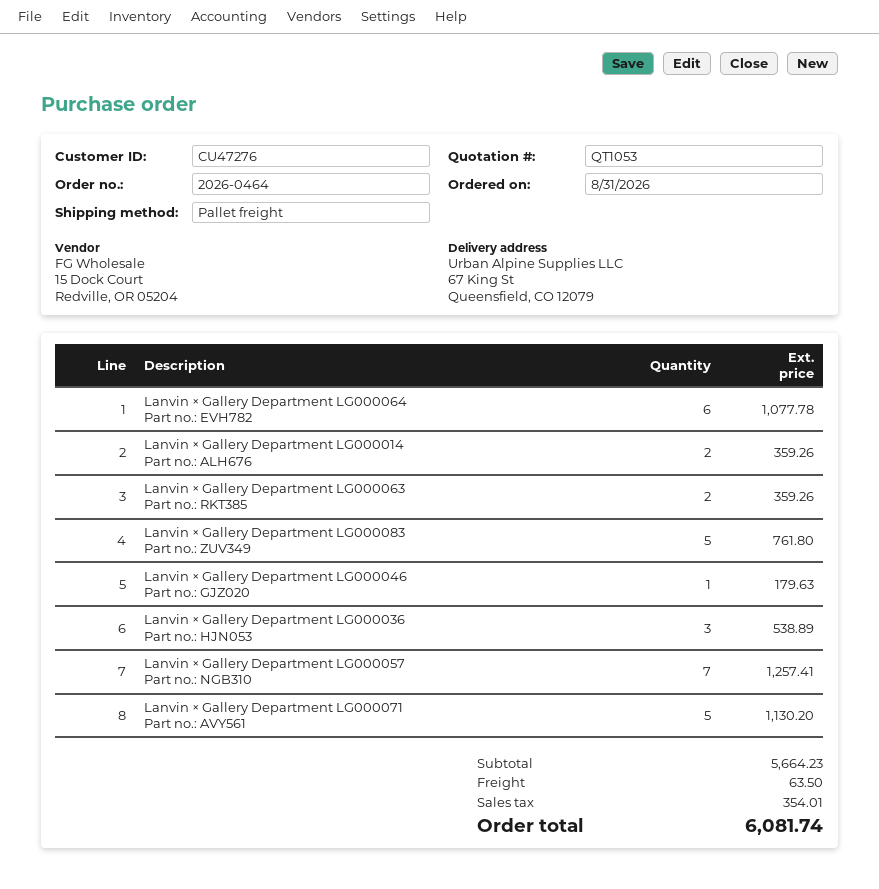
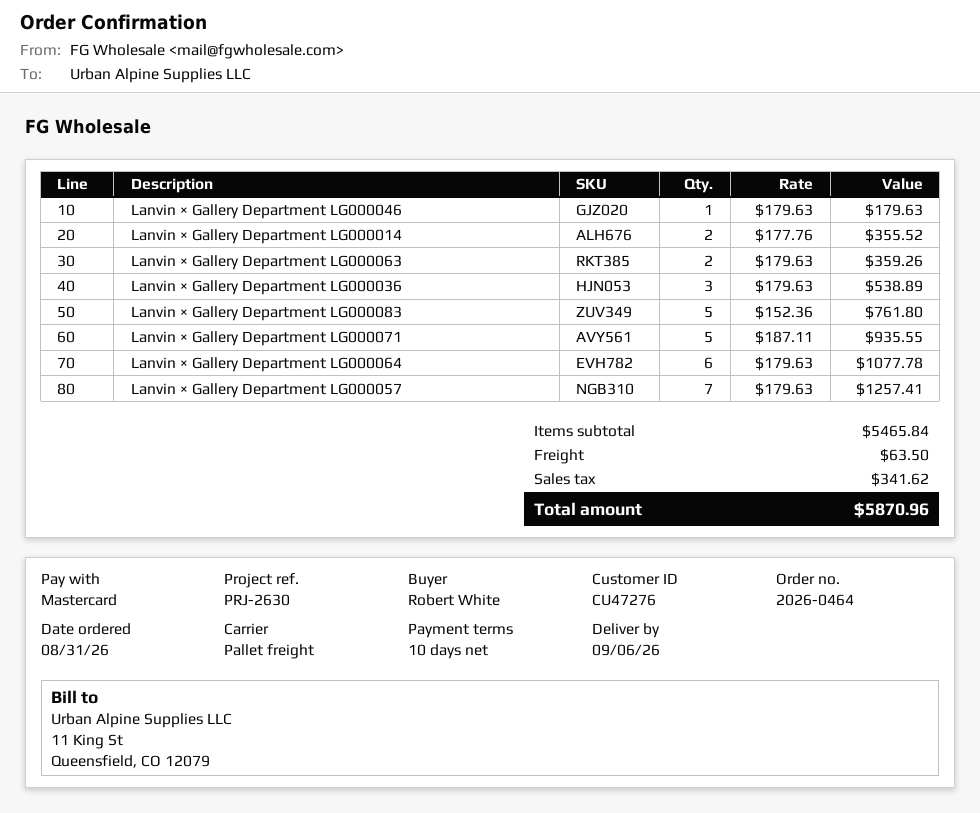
Lanvin × Gallery Department LG000014: 2 for 359.26 -> 2 for 355.52
Lanvin × Gallery Department LG000071: 5 for 1130.20 -> 5 for 935.55
subtotal: 5664.23 -> 5465.84
tax: 354.01 -> 341.62
total: 6081.74 -> 5870.96

